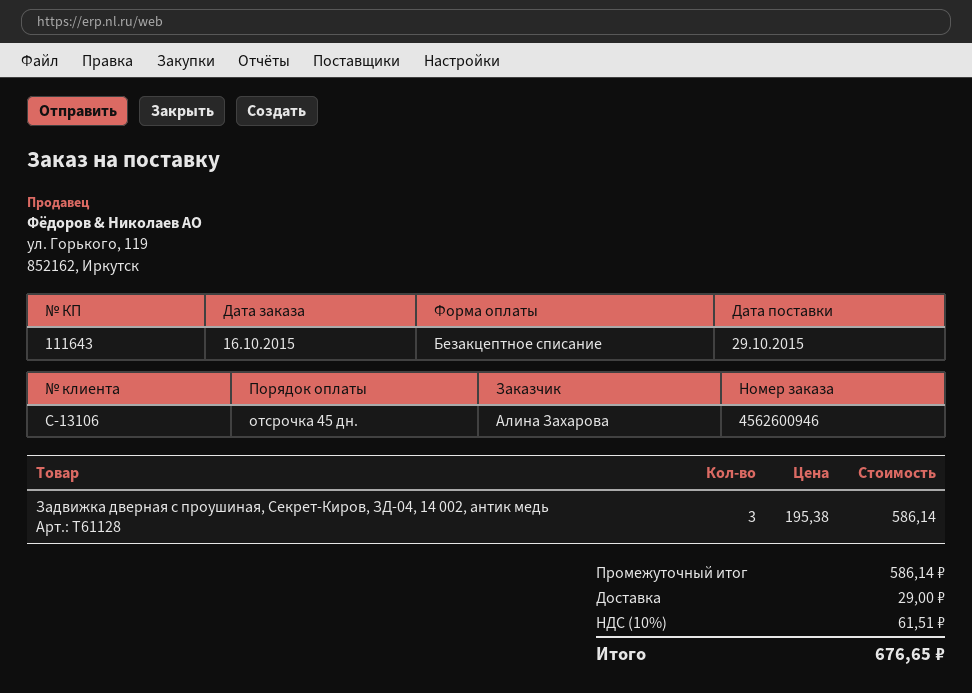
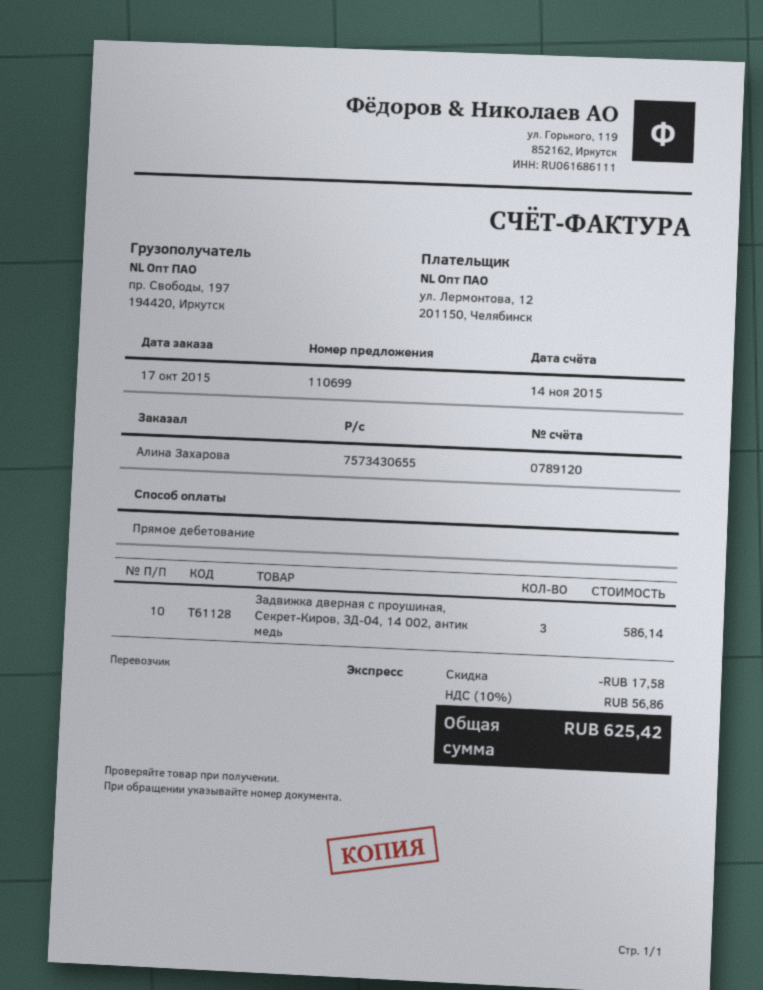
quote number: 111643 -> 110699
order date: 2015-10-16 -> 2015-10-17
discount: none -> 17.58
shipping: 29.00 -> none
tax: 10% = 61.51 -> 10% = 56.86
total: 676.65 -> 625.42

